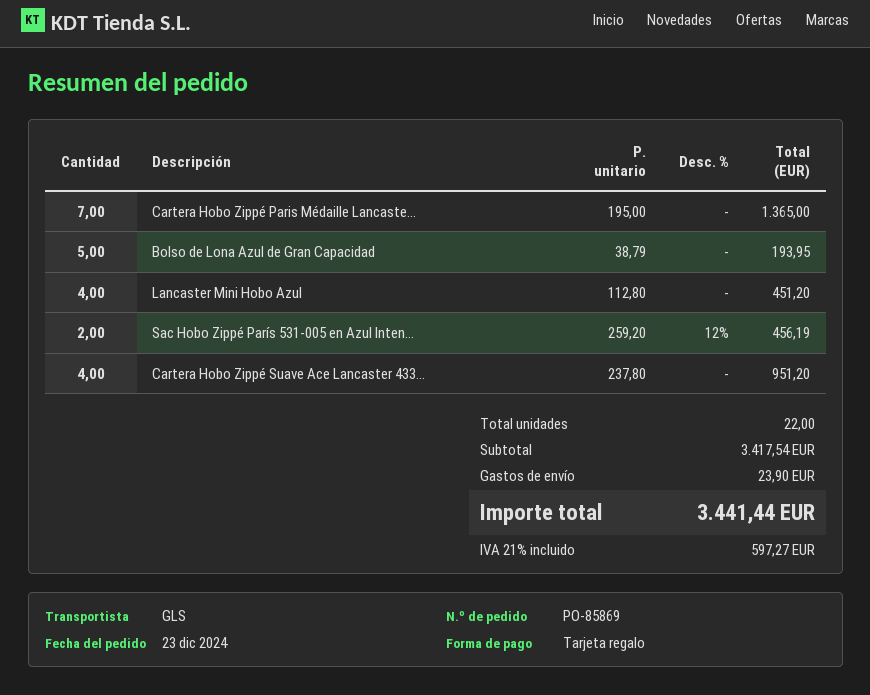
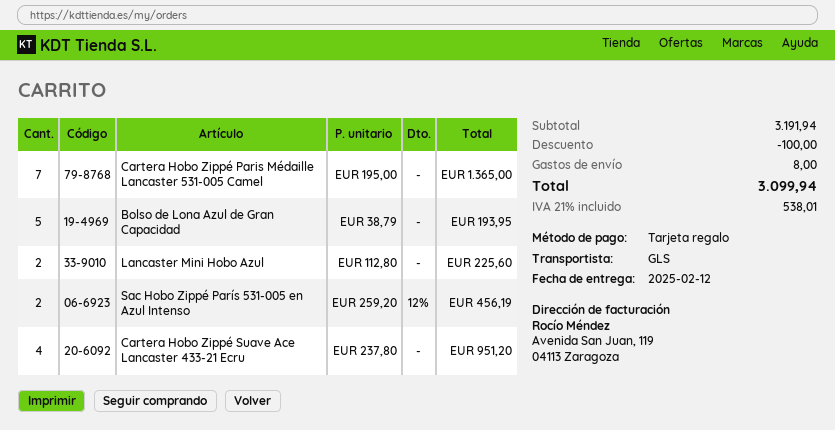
Lancaster Mini Hobo Azul: 4 x 112.80 = 451.20 -> 2 x 112.80 = 225.60
subtotal: 3417.54 -> 3191.94
discount: none -> 100.00
shipping: 23.90 -> 8.00
tax: 21% = 597.27 -> 21% = 538.01
total: 3441.44 -> 3099.94

